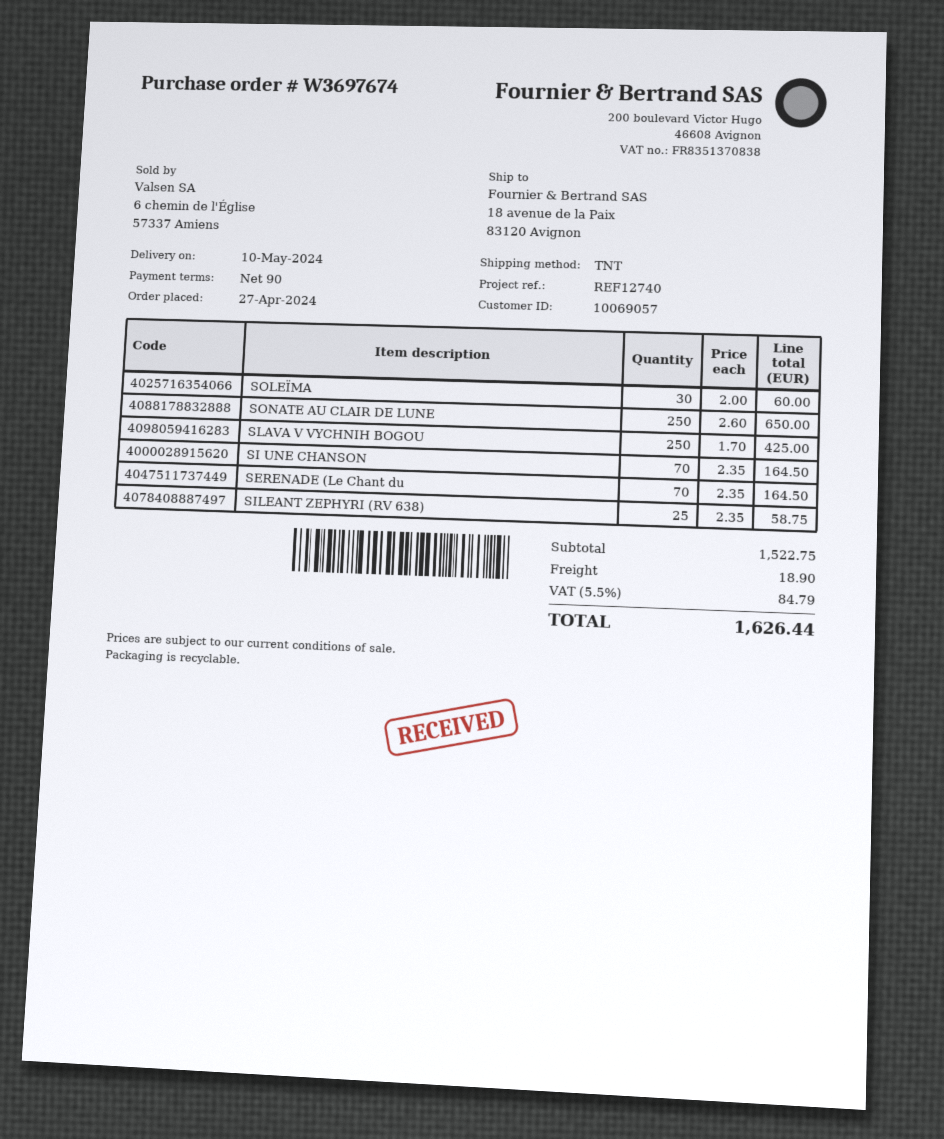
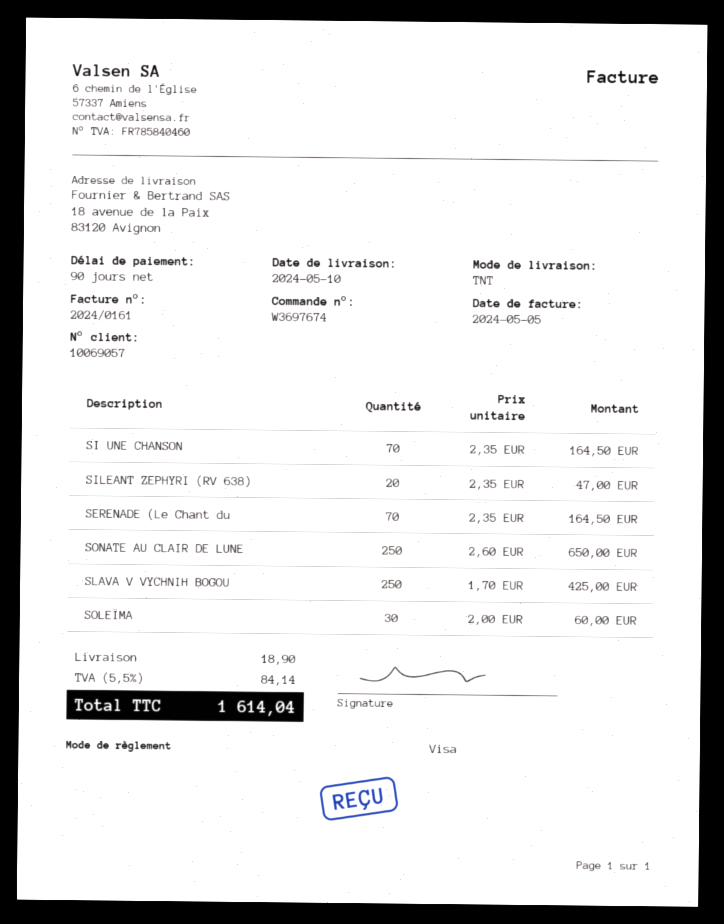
SILEANT ZEPHYRI (RV 638): 25 x 2.35 = 58.75 -> 20 x 2.35 = 47.00
tax: 5.5% = 84.79 -> 5.5% = 84.14
total: 1626.44 -> 1614.04

